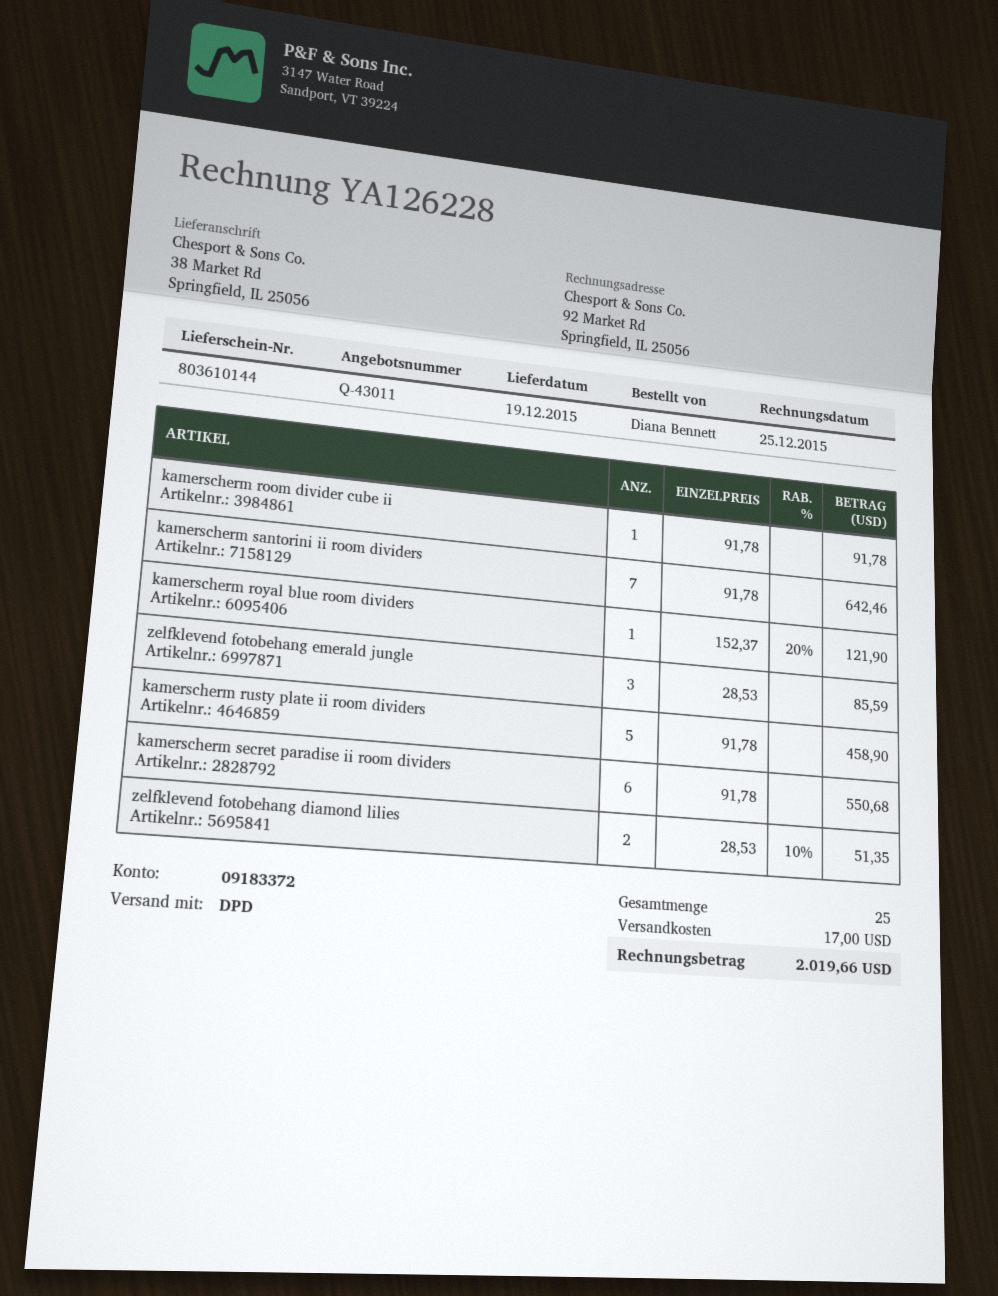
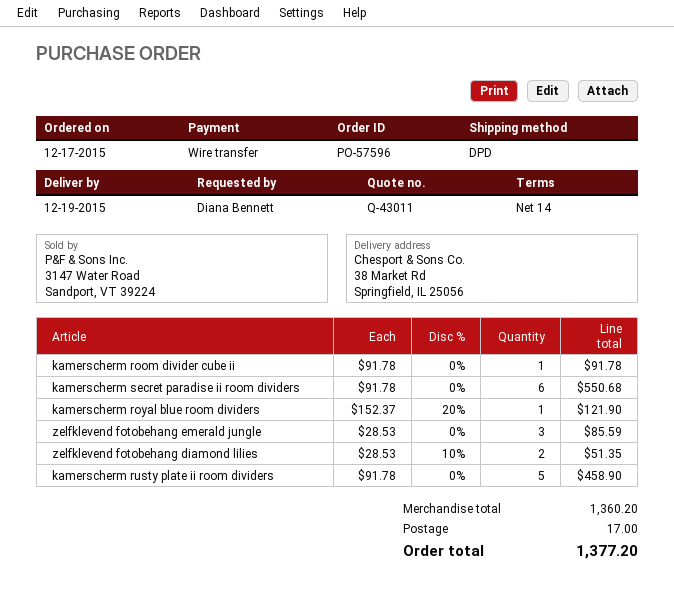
kamerscherm santorini ii room dividers: 7 x 91.78 = 642.46 -> none
total: 2019.66 -> 1377.20

